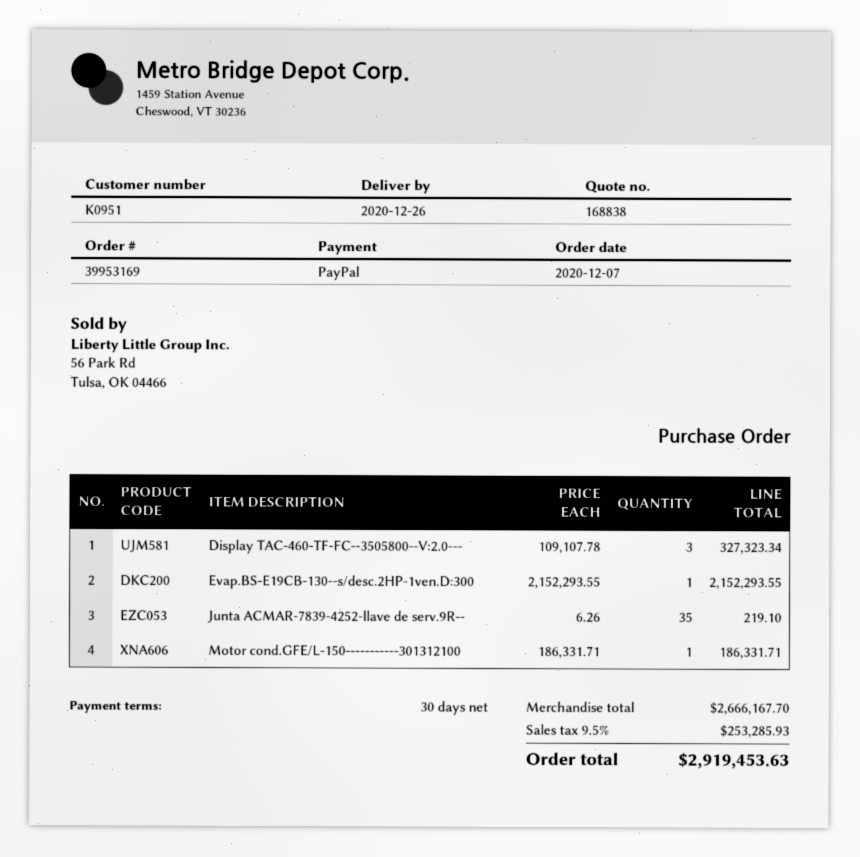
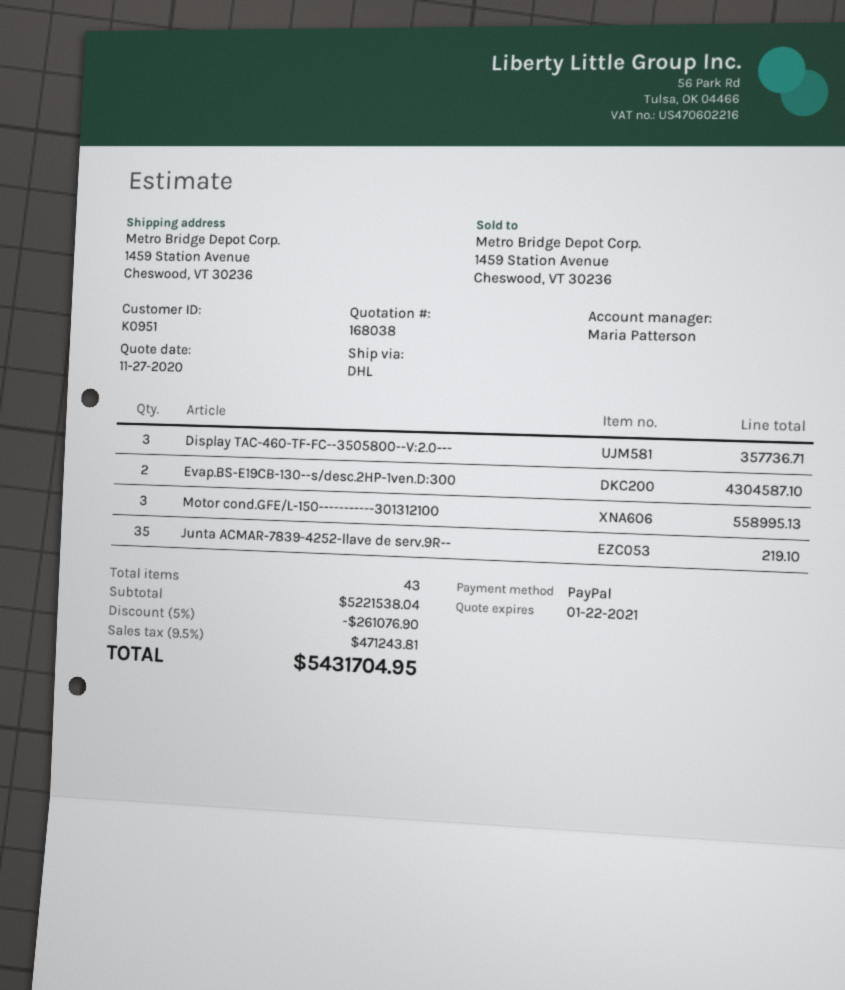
quote number: 168838 -> 168038
Display TAC-460-TF-FC--3505800--V:2.0---: 3 for 327323.34 -> 3 for 357736.71
Evap.BS-E19CB-130--s/desc.2HP-1ven.D:300: 1 for 2152293.55 -> 2 for 4304587.10
Motor cond.GFE/L-150-----------301312100: 1 for 186331.71 -> 3 for 558995.13
subtotal: 2666167.70 -> 5221538.04
discount: none -> 5% = 261076.90
tax: 9.5% = 253285.93 -> 9.5% = 471243.81
total: 2919453.63 -> 5431704.95

